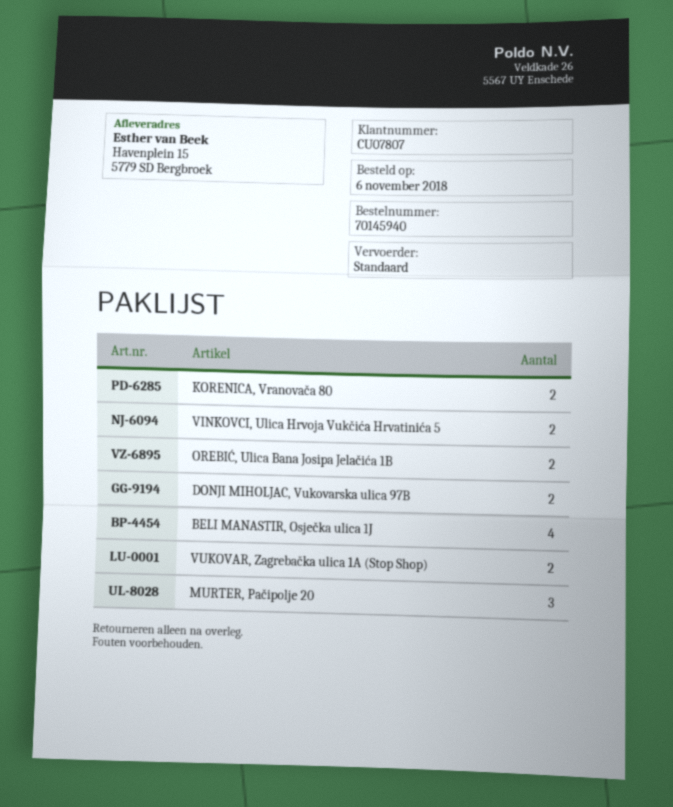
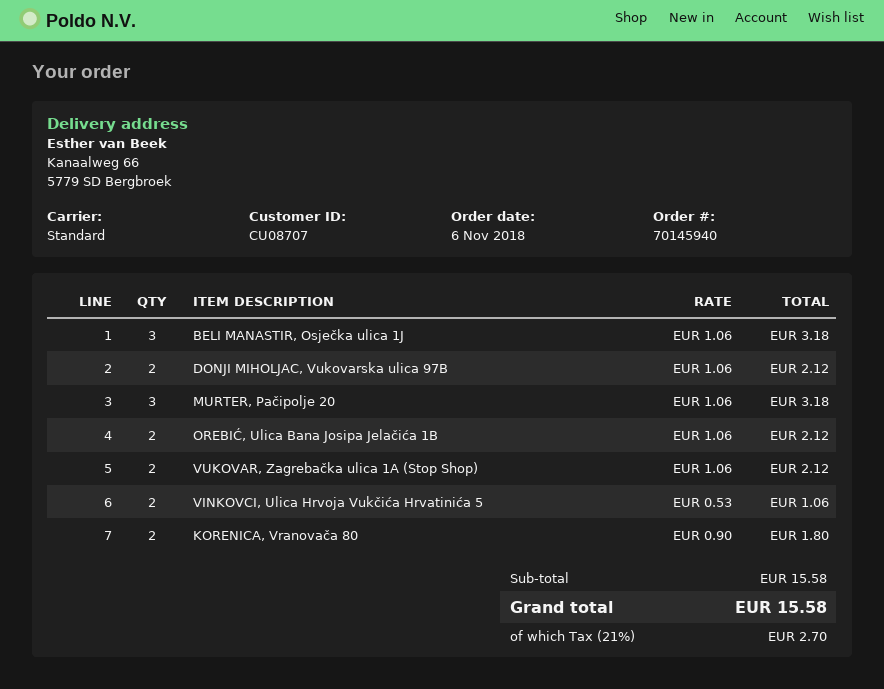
customer number: CU07807 -> CU08707
ship to: Havenplein 15, 5779 SD Bergbroek -> Kanaalweg 66, 5779 SD Bergbroek
BELI MANASTIR, Osječka ulica 1J: 4 -> 3

